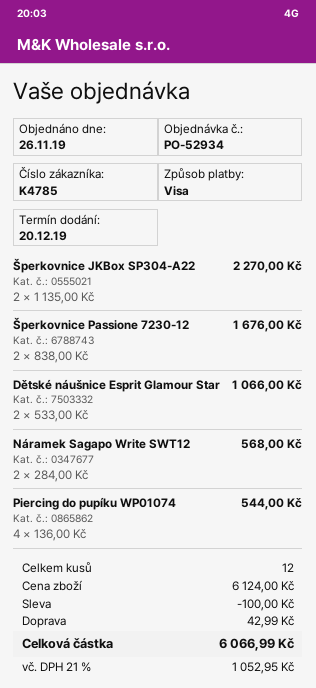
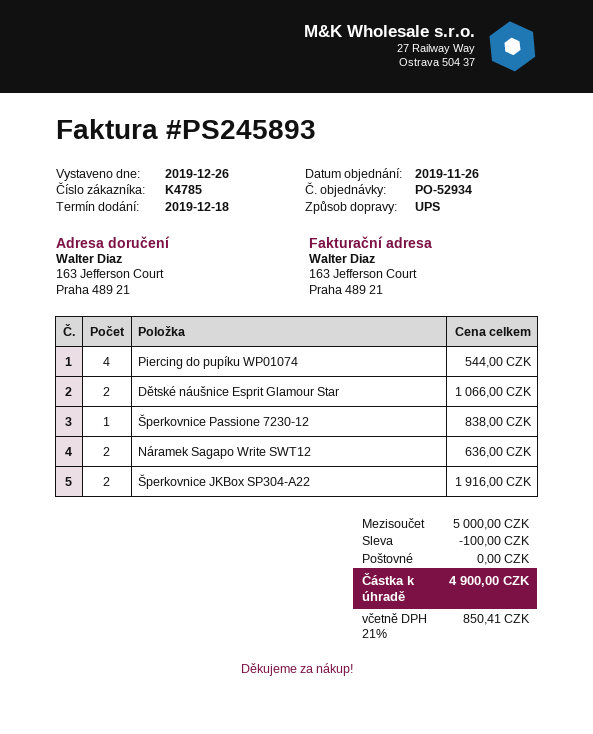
delivery date: 2019-12-20 -> 2019-12-18
Šperkovnice JKBox SP304-A22: 2 for 2270.00 -> 2 for 1916.00
Šperkovnice Passione 7230-12: 2 for 1676.00 -> 1 for 838.00
Náramek Sagapo Write SWT12: 2 for 568.00 -> 2 for 636.00
subtotal: 6124.00 -> 5000.00
shipping: 42.99 -> 0.00
tax: 21% = 1052.95 -> 21% = 850.41
total: 6066.99 -> 4900.00

